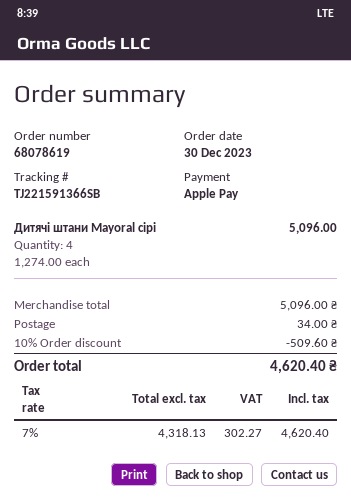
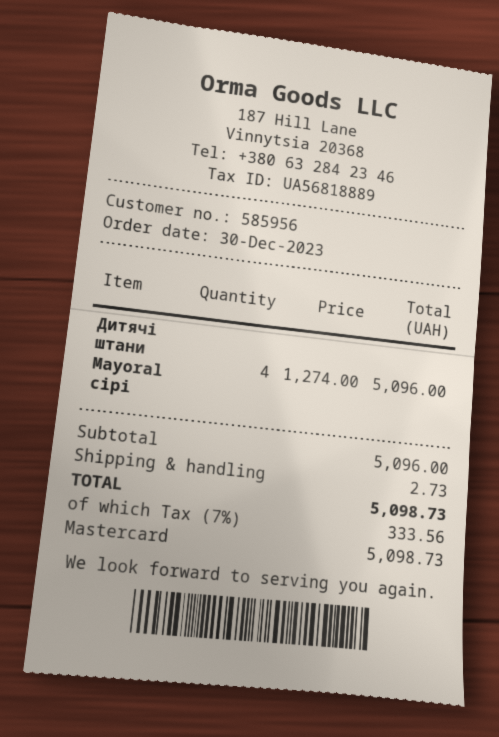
payment method: Apple Pay -> Mastercard
discount: 10% = 509.60 -> none
shipping: 34.00 -> 2.73
tax: 7% = 302.27 -> 7% = 333.56
total: 4620.40 -> 5098.73

